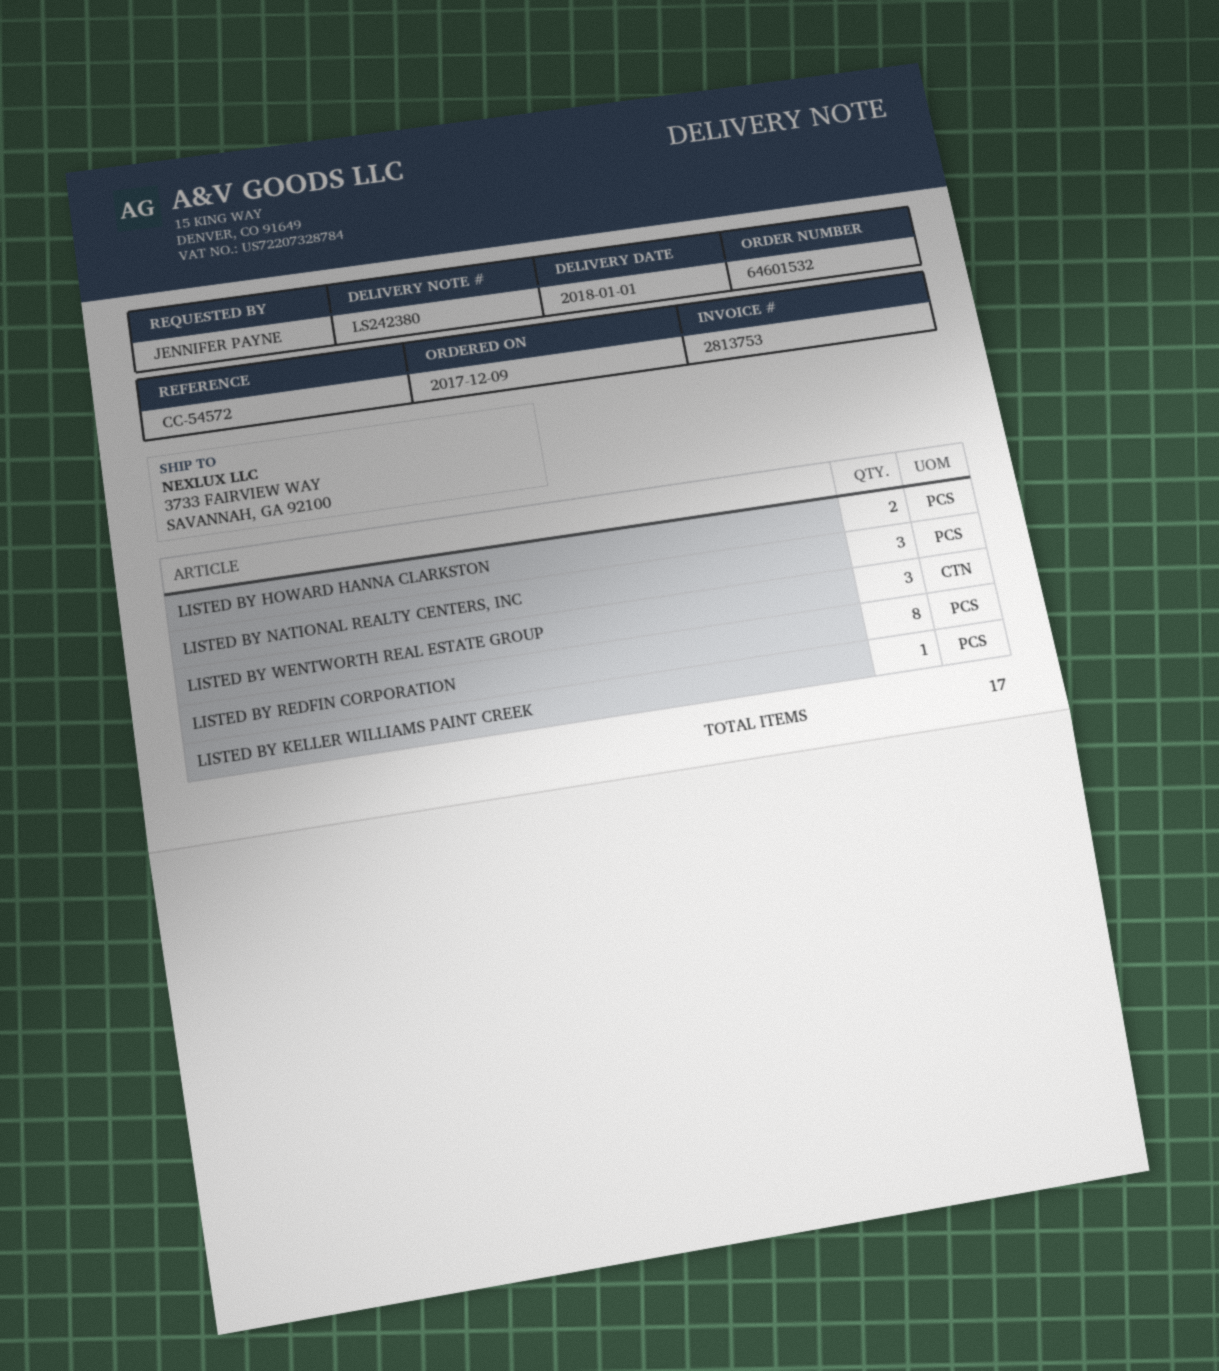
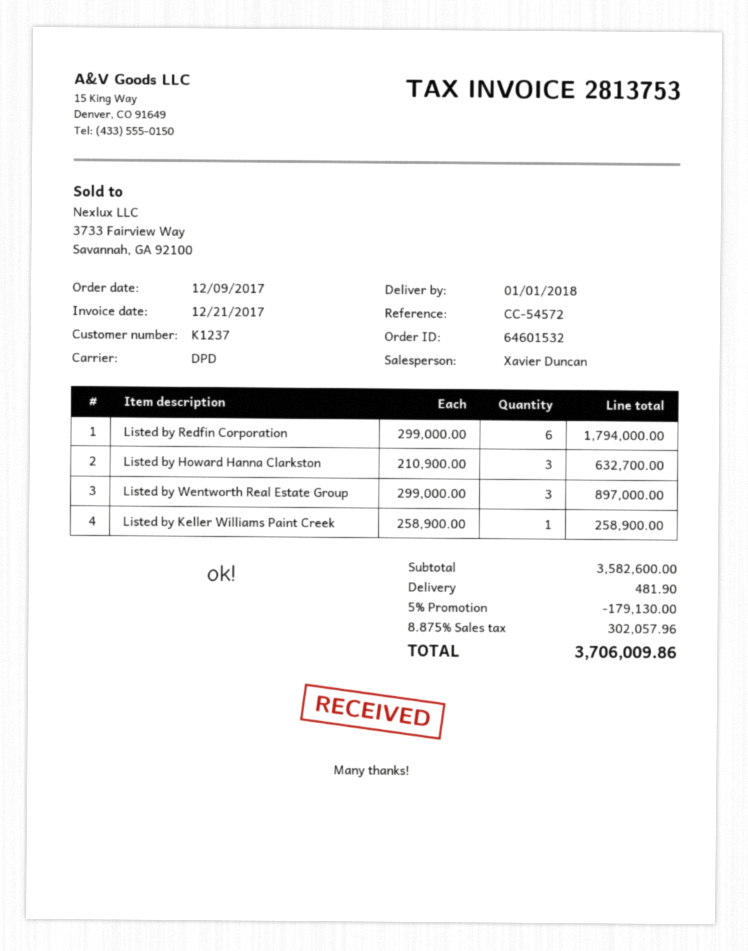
LISTED BY HOWARD HANNA CLARKSTON: 2 -> 3
LISTED BY NATIONAL REALTY CENTERS, INC: 3 -> none
LISTED BY REDFIN CORPORATION: 8 -> 6

